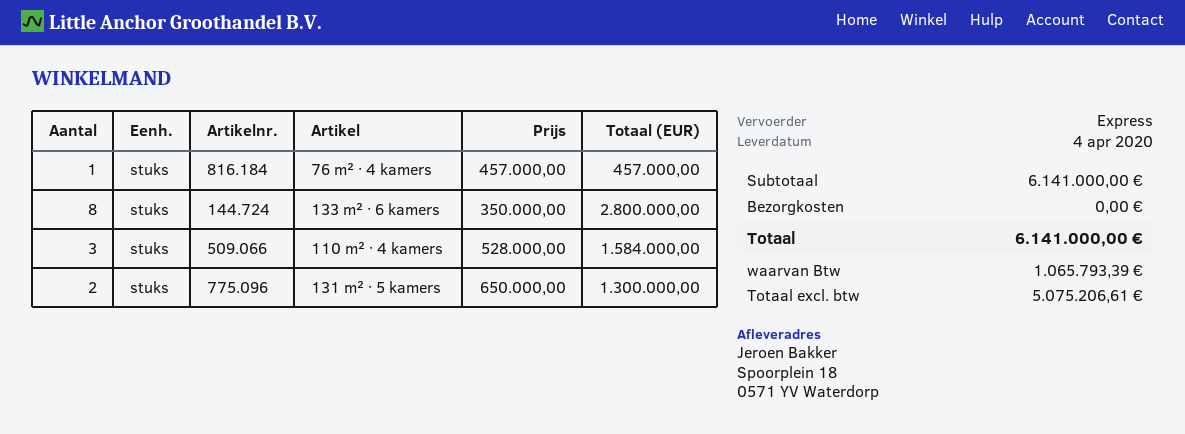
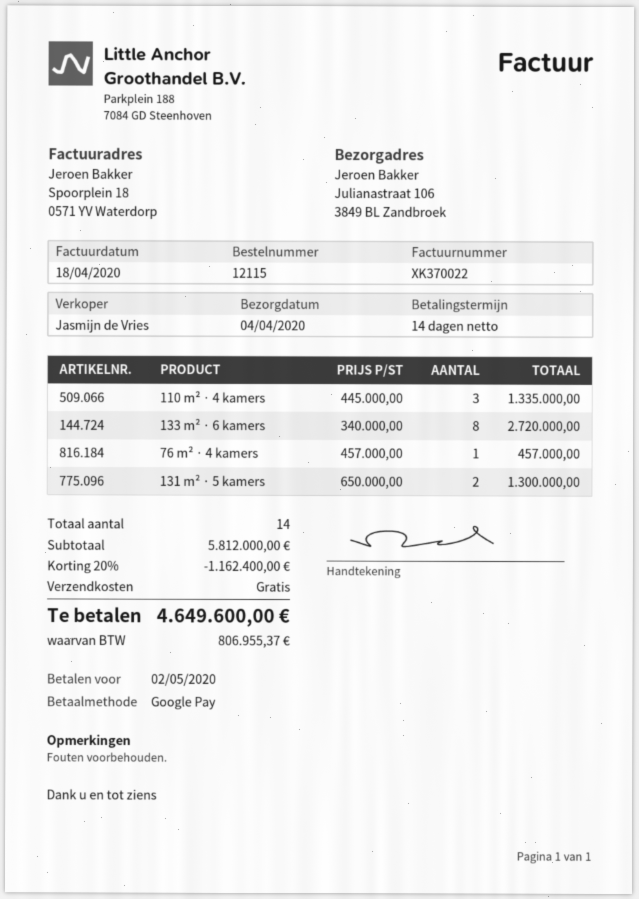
ship to: Spoorplein 18, 0571 YV Waterdorp -> Julianastraat 106, 3849 BL Zandbroek
133 m² · 6 kamers: 8 x 350000.00 = 2800000.00 -> 8 x 340000.00 = 2720000.00
110 m² · 4 kamers: 3 x 528000.00 = 1584000.00 -> 3 x 445000.00 = 1335000.00
subtotal: 6141000.00 -> 5812000.00
discount: none -> 20% = 1162400.00
tax: 1065793.39 -> 806955.37
total: 6141000.00 -> 4649600.00

